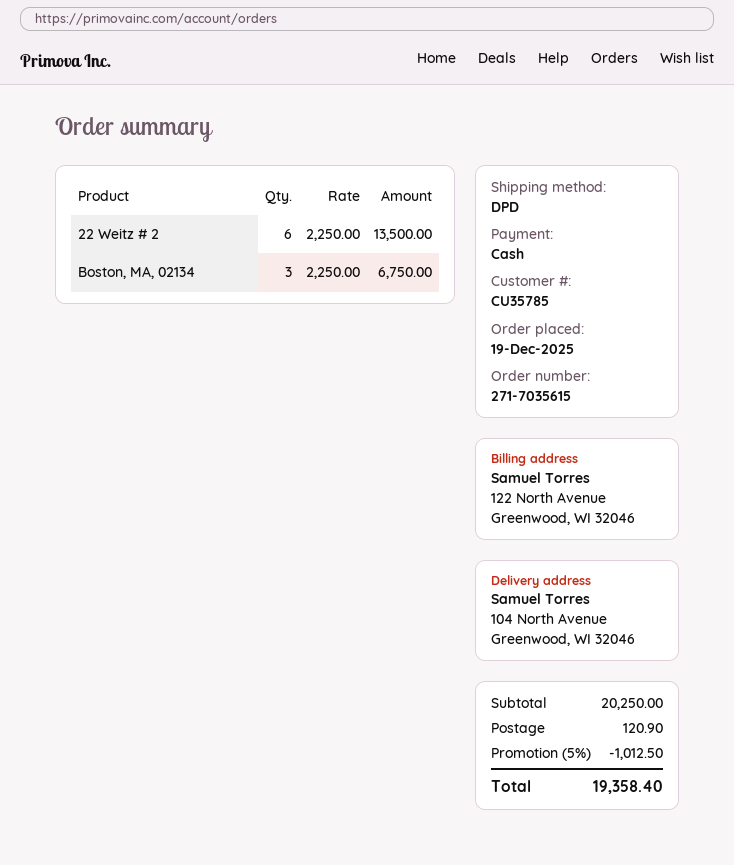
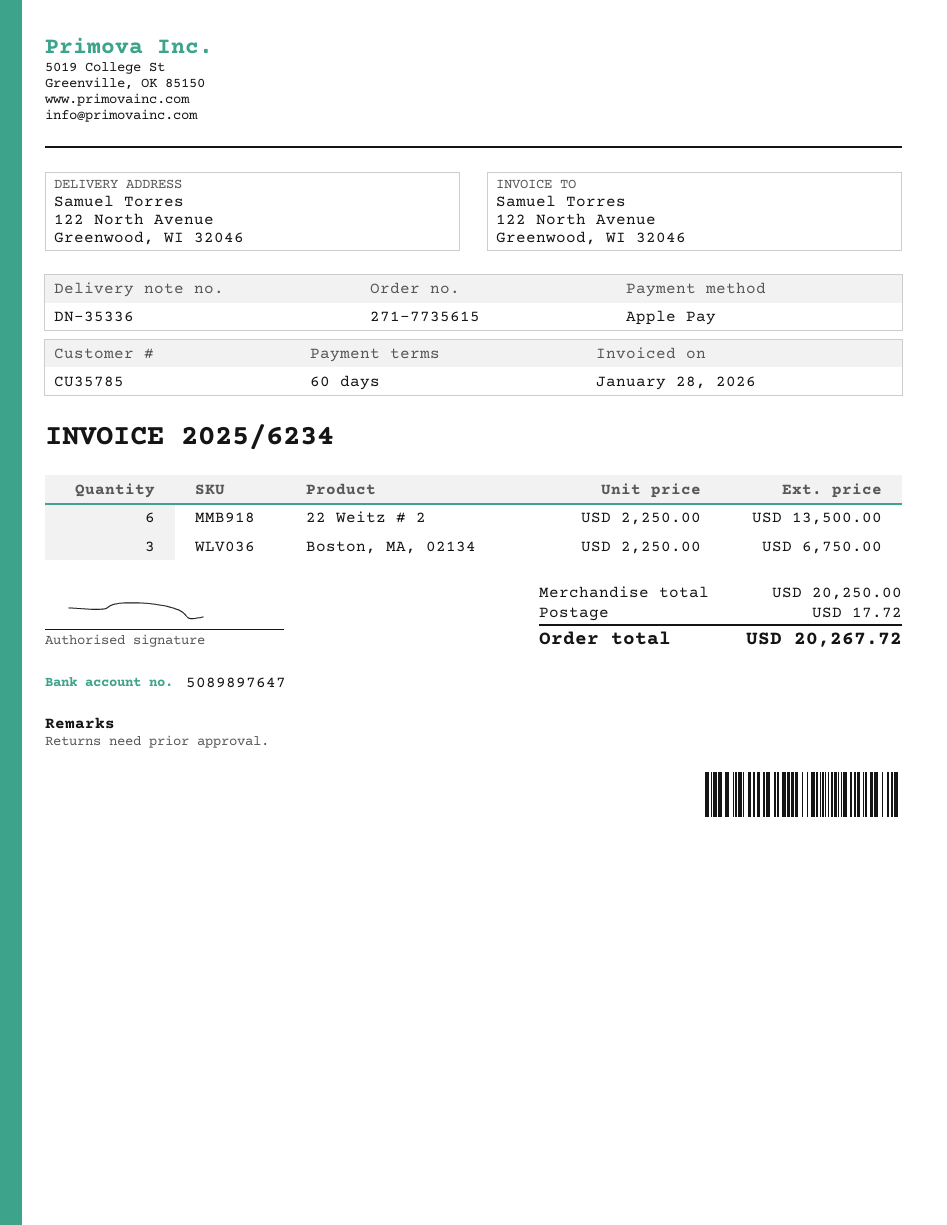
order number: 271-7035615 -> 271-7735615
payment method: cash -> Apple Pay
ship to: 104 North Avenue, Greenwood, WI 32046 -> 122 North Avenue, Greenwood, WI 32046
discount: 5% = 1012.50 -> none
shipping: 120.90 -> 17.72
total: 19358.40 -> 20267.72

